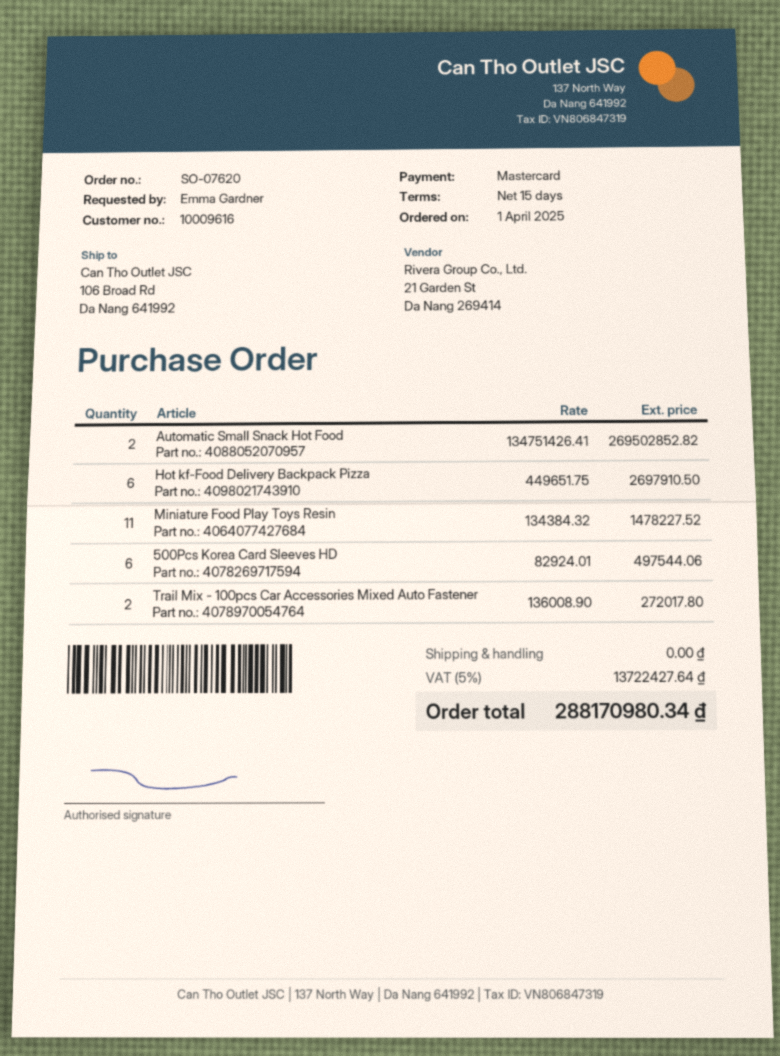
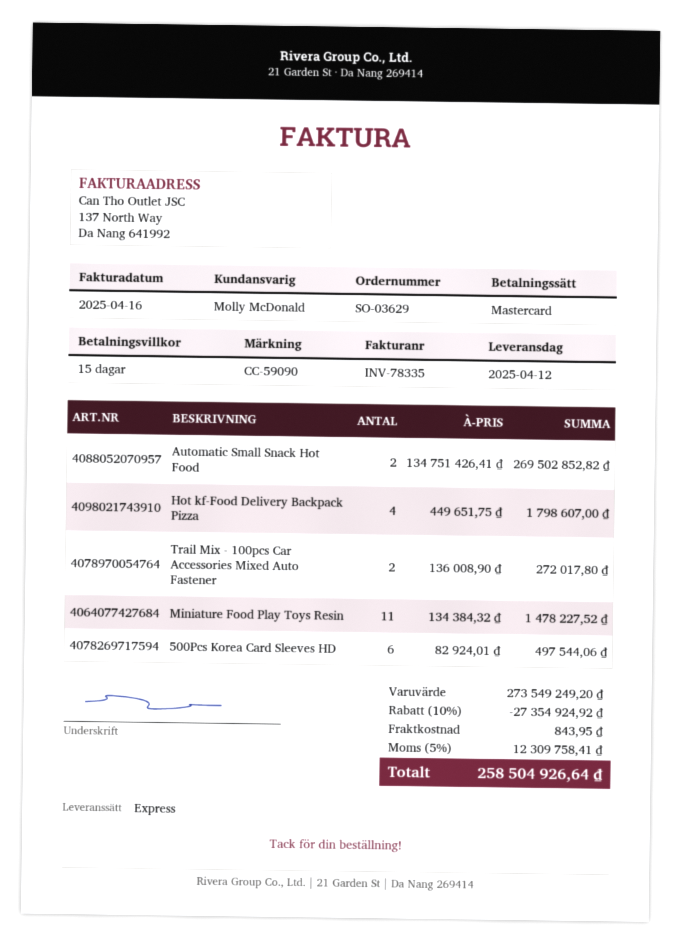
order number: SO-07620 -> SO-03629
Hot kf-Food Delivery Backpack Pizza: 6 x 449651.75 = 2697910.50 -> 4 x 449651.75 = 1798607.00
discount: none -> 10% = 27354924.92
shipping: 0.00 -> 843.95
tax: 5% = 13722427.64 -> 5% = 12309758.41
total: 288170980.34 -> 258504926.64

